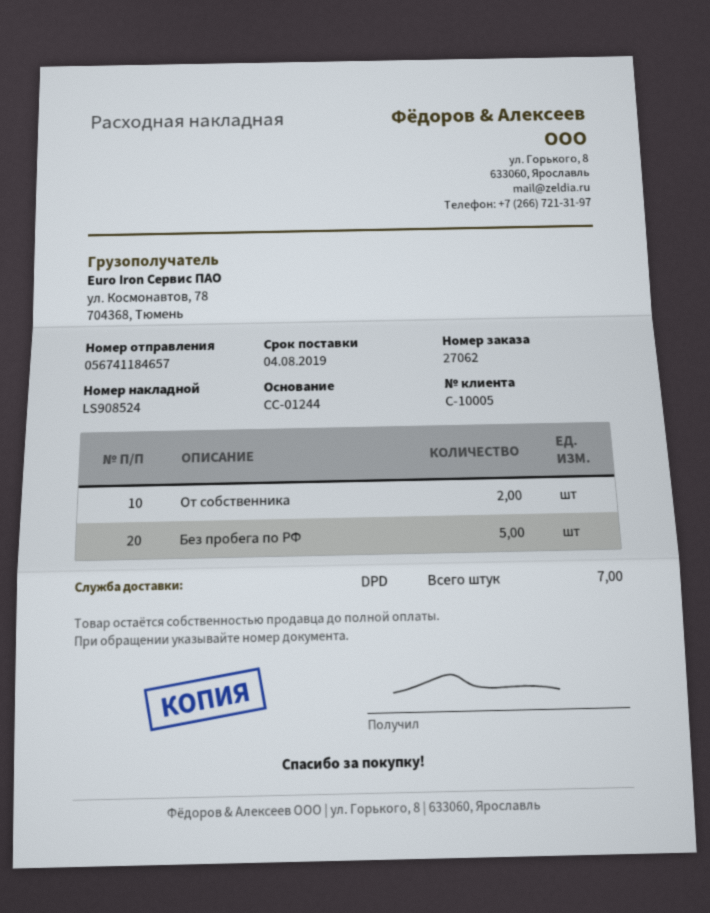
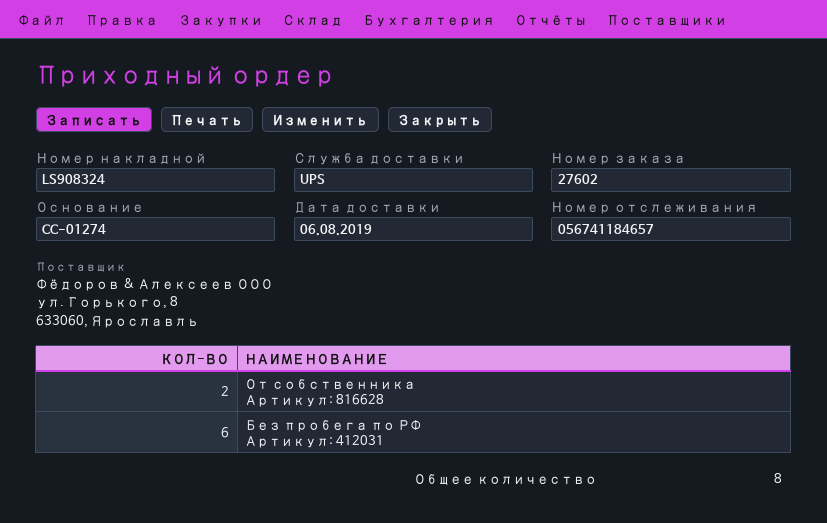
order number: 27062 -> 27602
delivery note number: LS908524 -> LS908324
delivery date: 2019-08-04 -> 2019-08-06
reference: CC-01244 -> CC-01274
shipping method: DPD -> UPS
Без пробега по РФ: 5 -> 6
total quantity: 7 -> 8

